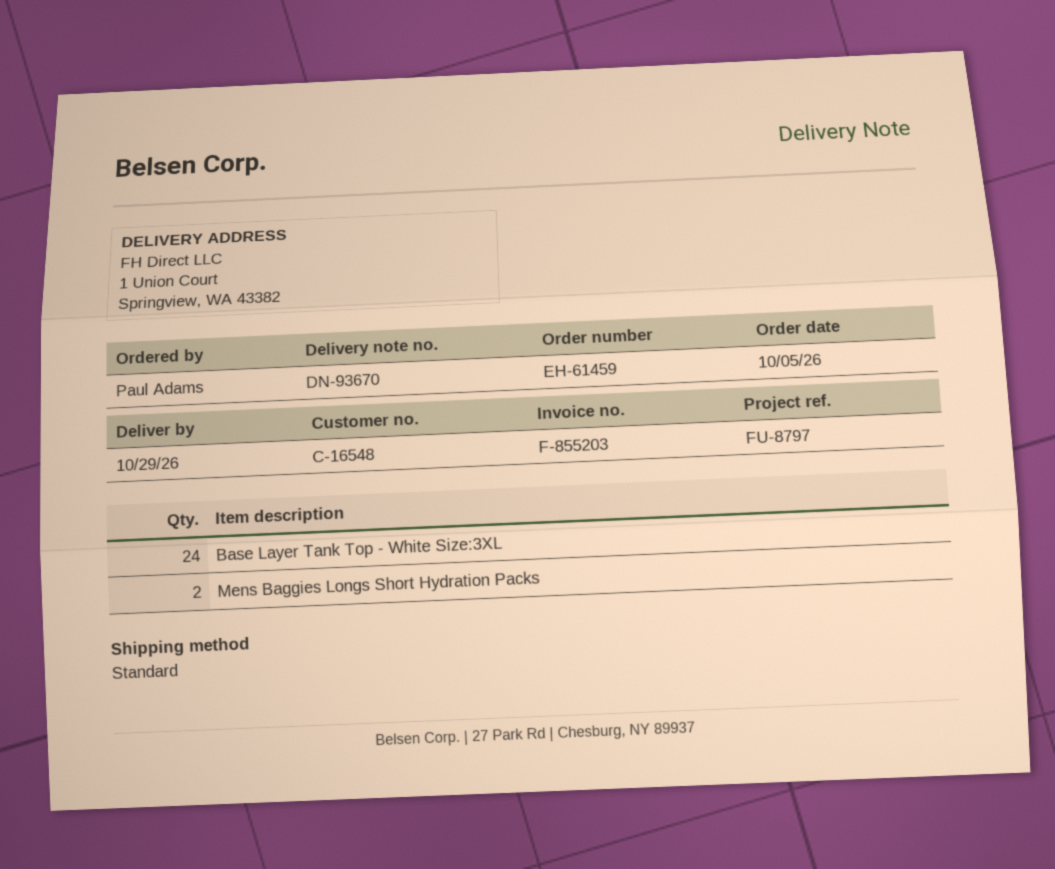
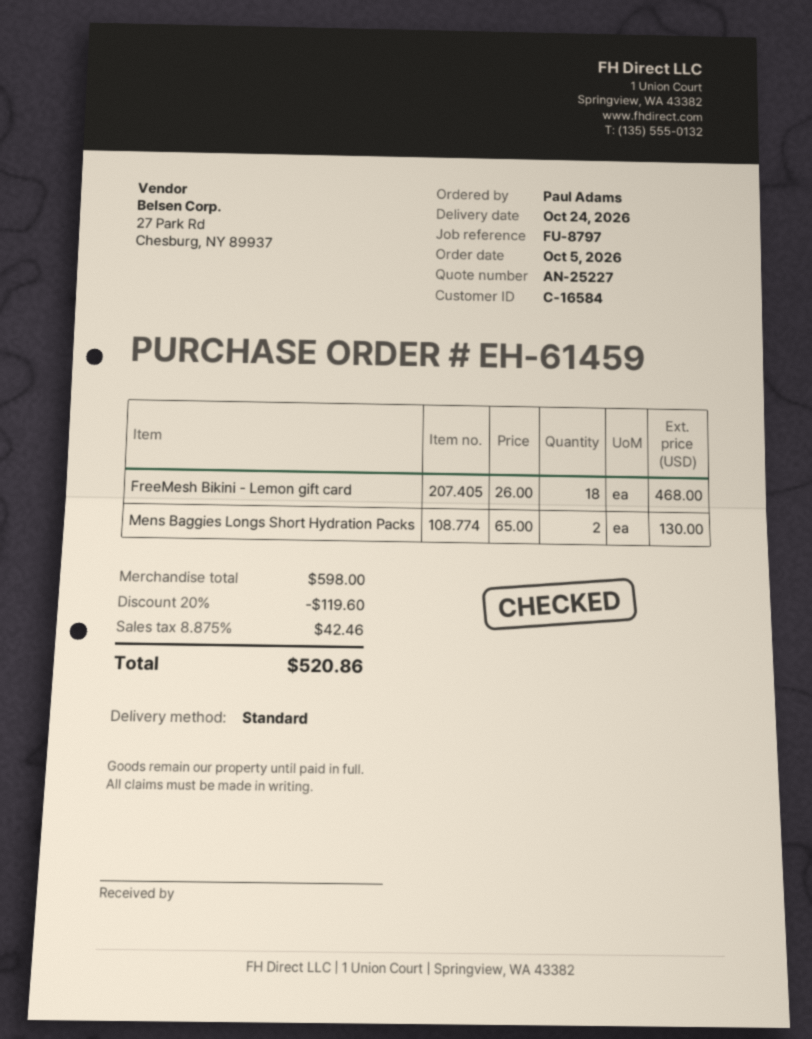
delivery date: 2026-10-29 -> 2026-10-24
customer number: C-16548 -> C-16584
Base Layer Tank Top - White Size:3XL: 24 -> none
FreeMesh Bikini - Lemon gift card: none -> 18

